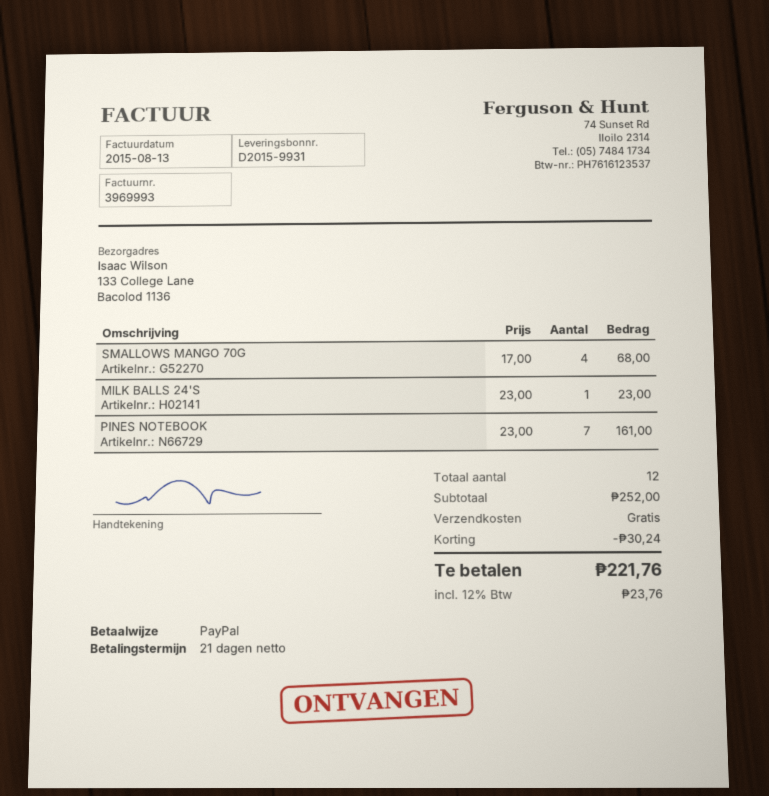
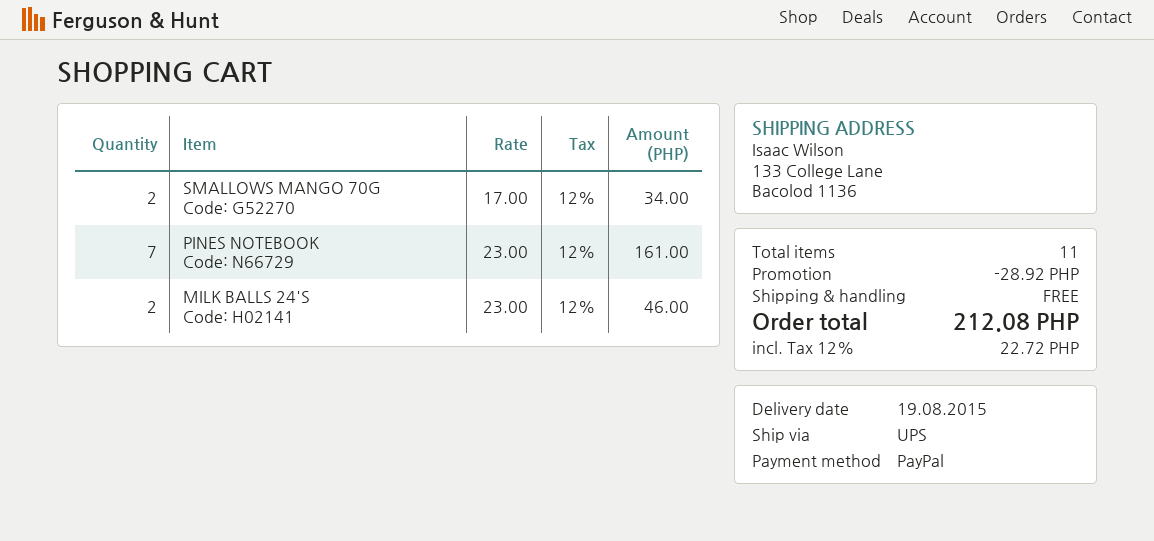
SMALLOWS MANGO 70G: 4 x 17.00 = 68.00 -> 2 x 17.00 = 34.00
MILK BALLS 24'S: 1 x 23.00 = 23.00 -> 2 x 23.00 = 46.00
total quantity: 12 -> 11
discount: 30.24 -> 28.92
tax: 12% = 23.76 -> 12% = 22.72
total: 221.76 -> 212.08

